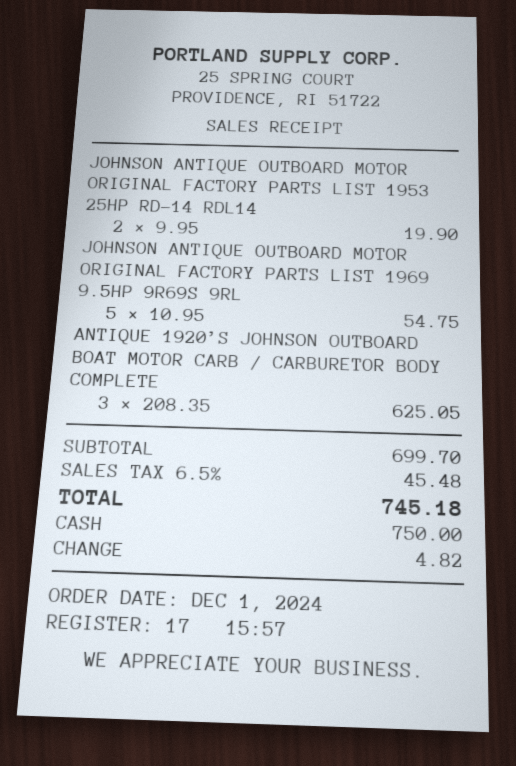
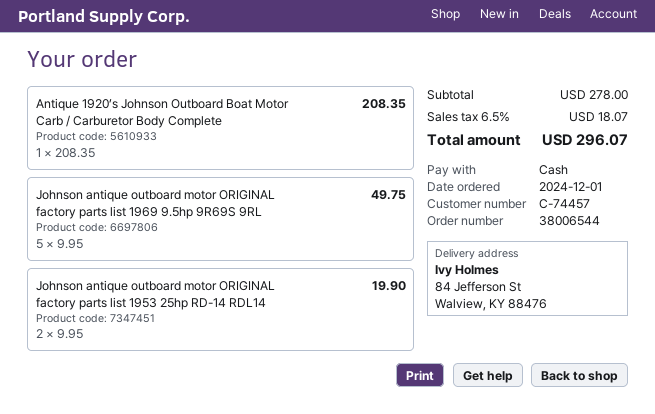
JOHNSON ANTIQUE OUTBOARD MOTOR ORIGINAL FACTORY PARTS LIST 1969 9.5HP 9R69S 9RL: 5 x 10.95 = 54.75 -> 5 x 9.95 = 49.75
ANTIQUE 1920’S JOHNSON OUTBOARD BOAT MOTOR CARB / CARBURETOR BODY COMPLETE: 3 x 208.35 = 625.05 -> 1 x 208.35 = 208.35
subtotal: 699.70 -> 278.00
tax: 6.5% = 45.48 -> 6.5% = 18.07
total: 745.18 -> 296.07

